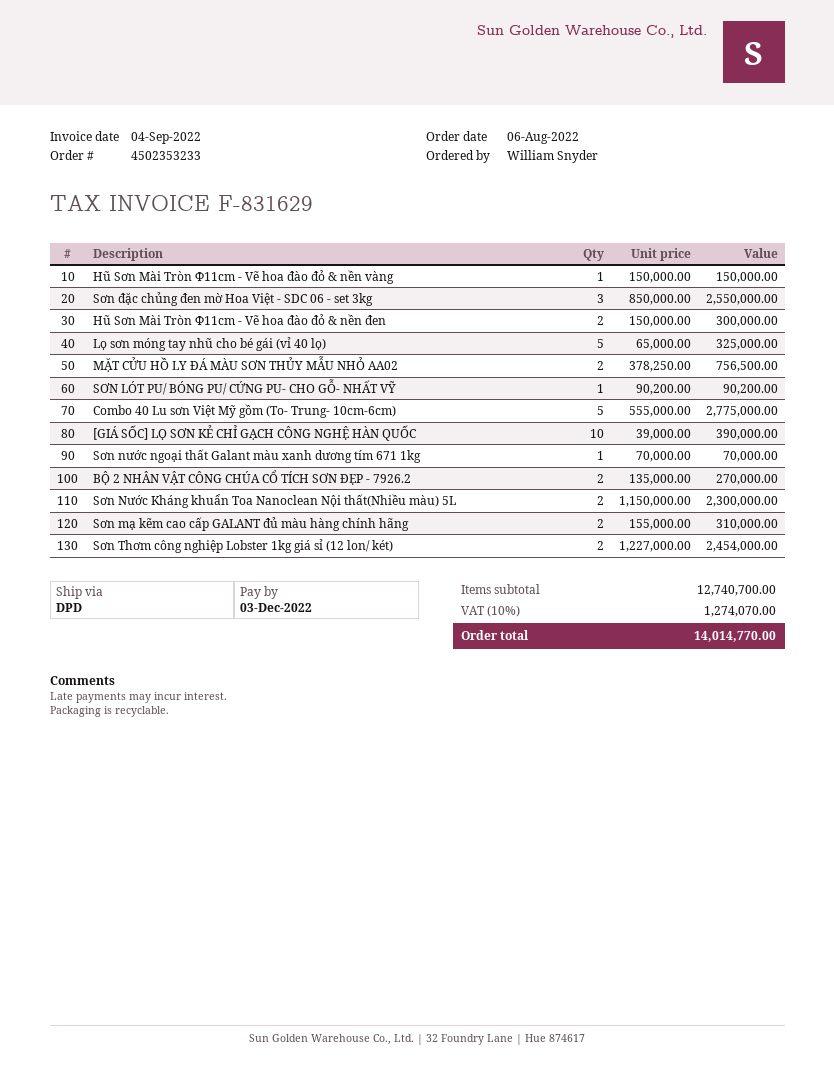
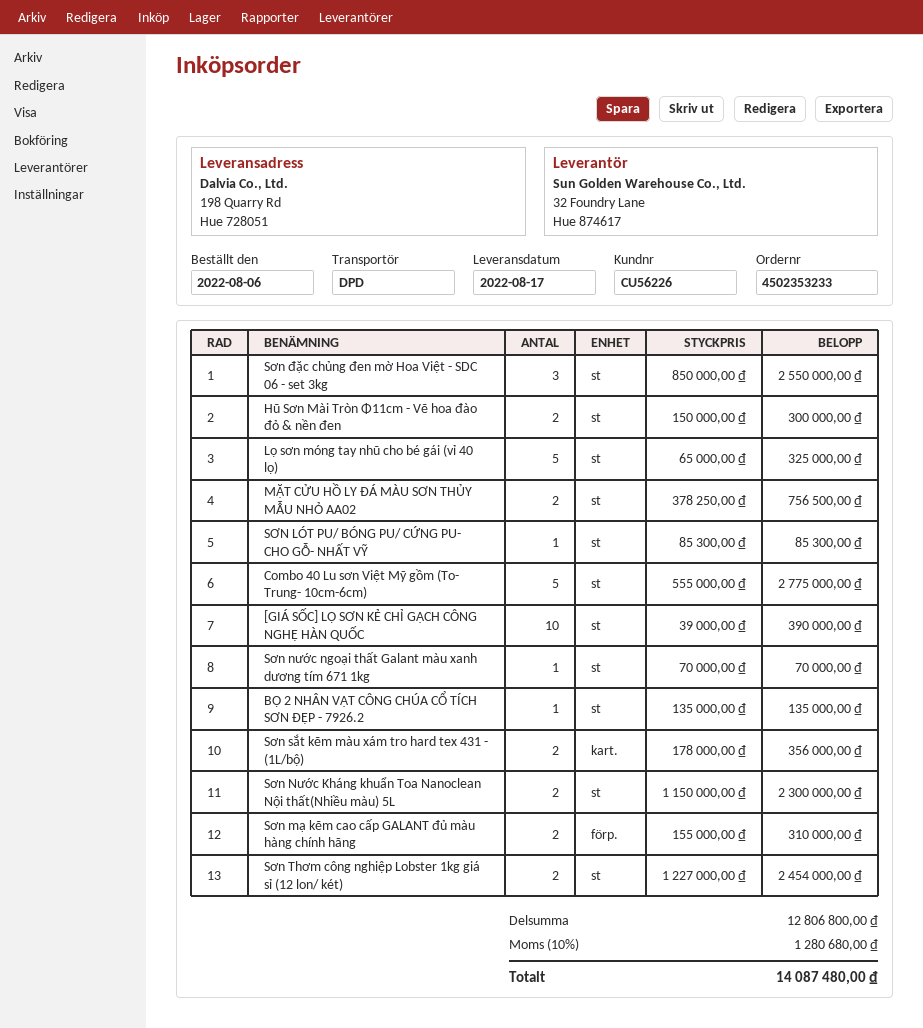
Hũ Sơn Mài Tròn Φ11cm - Vẽ hoa đào đỏ & nền vàng: 1 x 150000.00 = 150000.00 -> none
SƠN LÓT PU/ BÓNG PU/ CỨNG PU- CHO GỖ- NHẤT VỸ: 1 x 90200.00 = 90200.00 -> 1 x 85300.00 = 85300.00
BỘ 2 NHÂN VẬT CÔNG CHÚA CỔ TÍCH SƠN ĐẸP - 7926.2: 2 x 135000.00 = 270000.00 -> 1 x 135000.00 = 135000.00
Sơn sắt kẽm màu xám tro hard tex 431 - (1L/bộ): none -> 2 x 178000.00 = 356000.00
subtotal: 12740700.00 -> 12806800.00
tax: 10% = 1274070.00 -> 10% = 1280680.00
total: 14014770.00 -> 14087480.00

